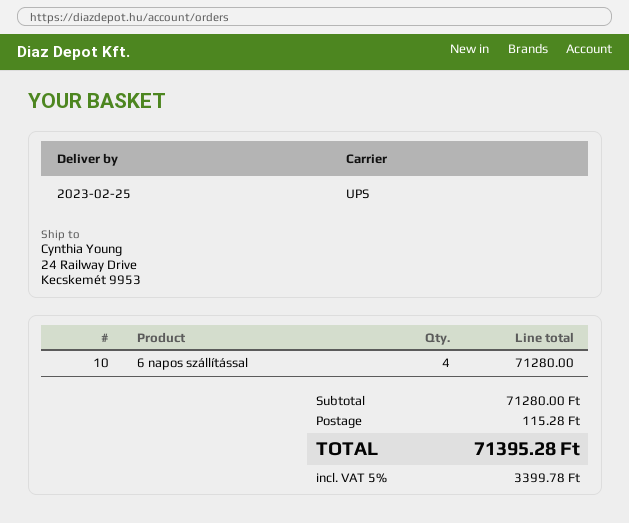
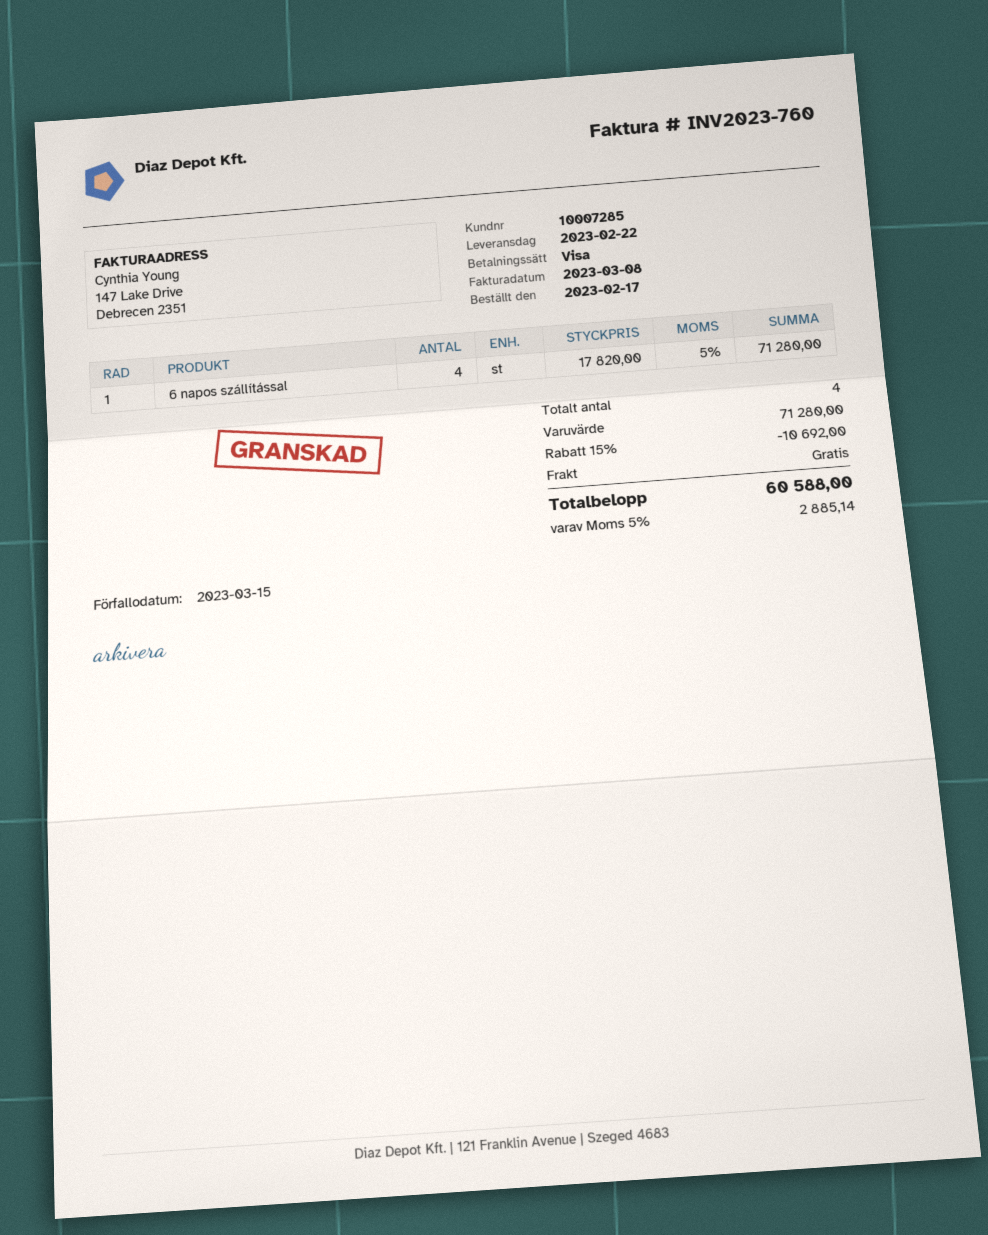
delivery date: 2023-02-25 -> 2023-02-22
discount: none -> 15% = 10692.00
shipping: 115.28 -> 0.00
tax: 5% = 3399.78 -> 5% = 2885.14
total: 71395.28 -> 60588.00

